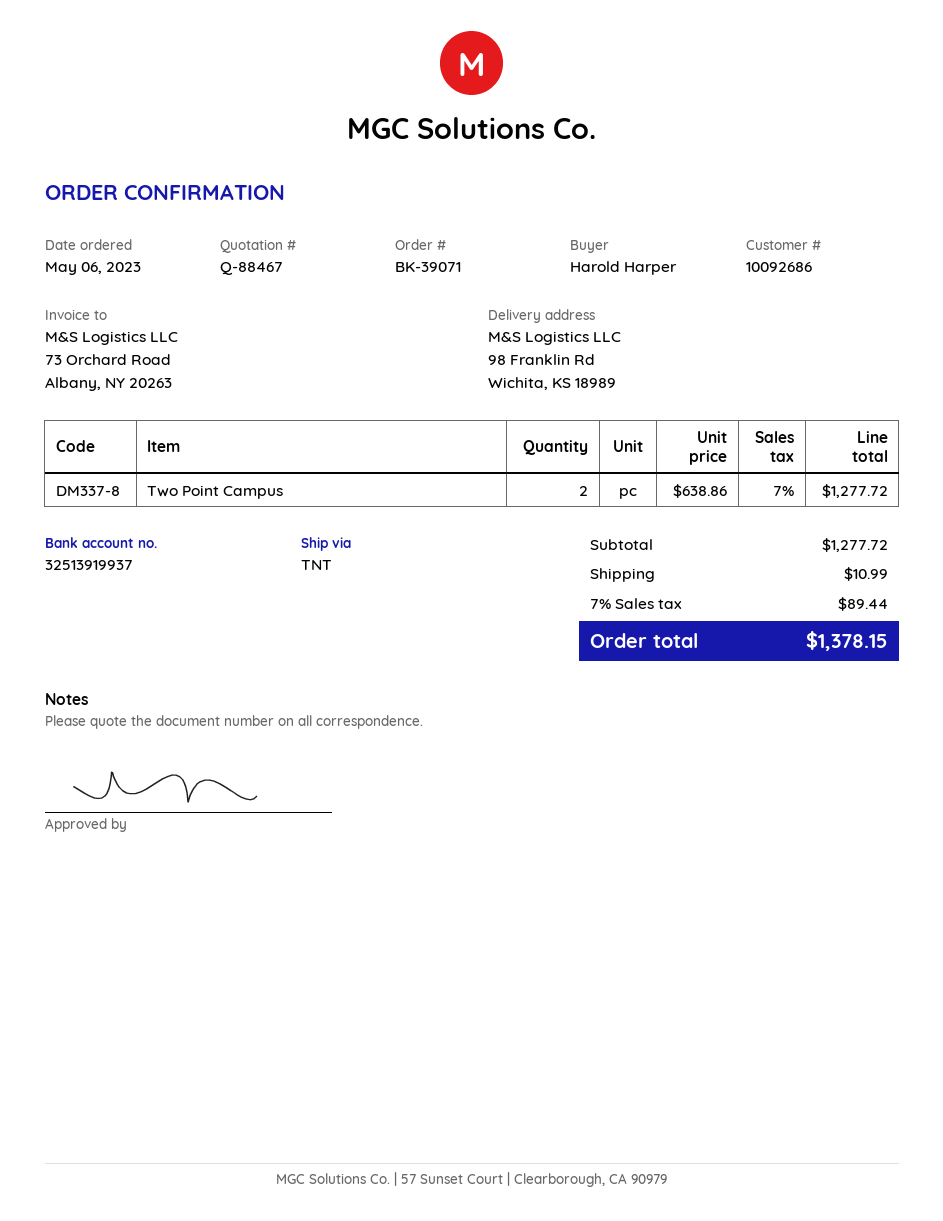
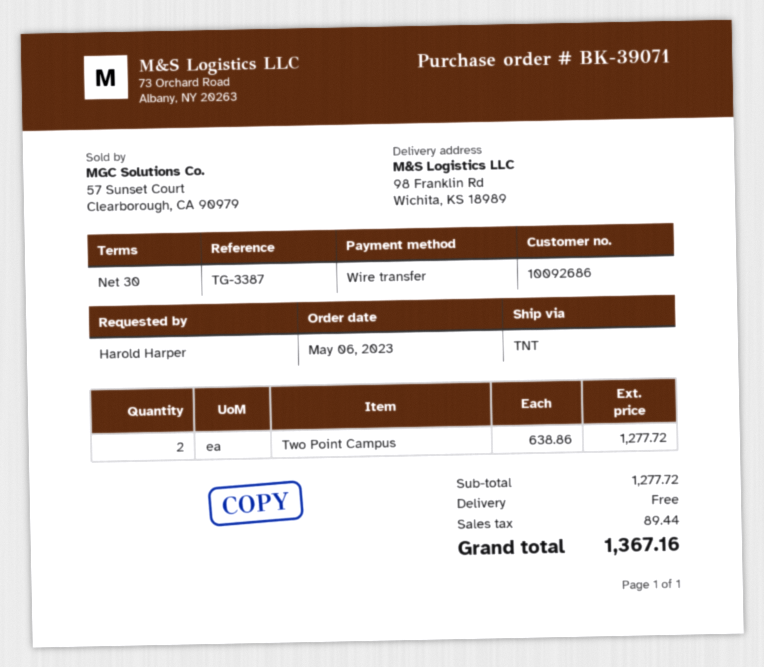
shipping: 10.99 -> 0.00
total: 1378.15 -> 1367.16

